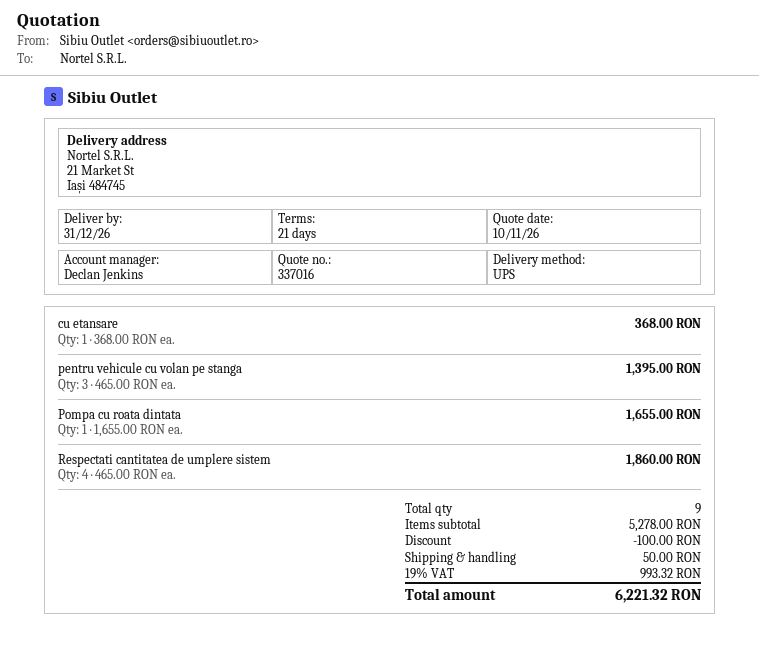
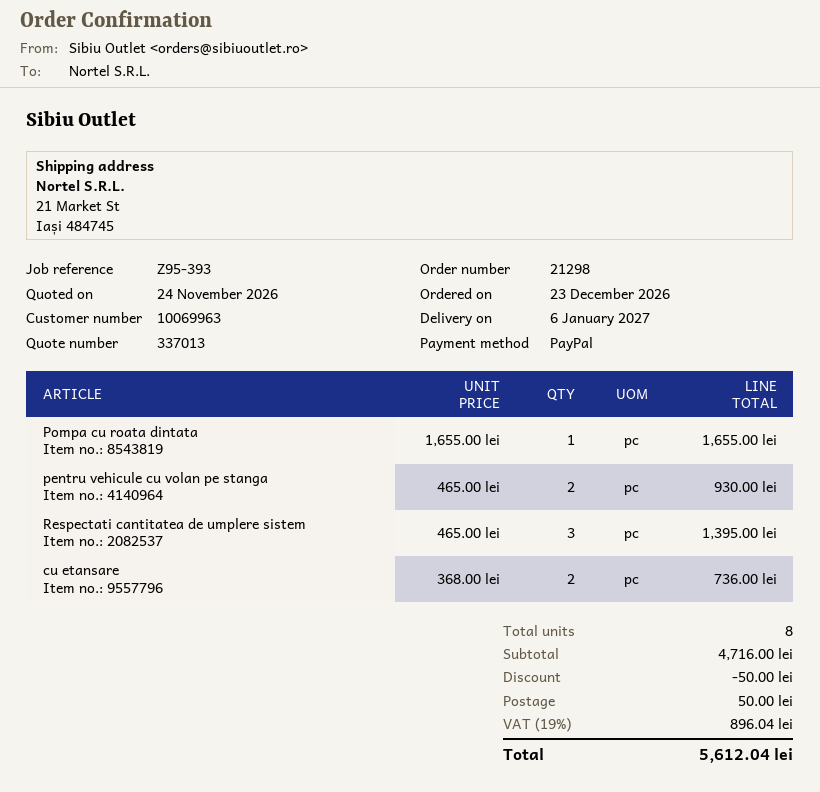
quote number: 337016 -> 337013
quote date: 2026-11-10 -> 2026-11-24
delivery date: 2026-12-31 -> 2027-01-06
cu etansare: 1 x 368.00 = 368.00 -> 2 x 368.00 = 736.00
pentru vehicule cu volan pe stanga: 3 x 465.00 = 1395.00 -> 2 x 465.00 = 930.00
Respectati cantitatea de umplere sistem: 4 x 465.00 = 1860.00 -> 3 x 465.00 = 1395.00
total quantity: 9 -> 8
subtotal: 5278.00 -> 4716.00
discount: 100.00 -> 50.00
tax: 19% = 993.32 -> 19% = 896.04
total: 6221.32 -> 5612.04

